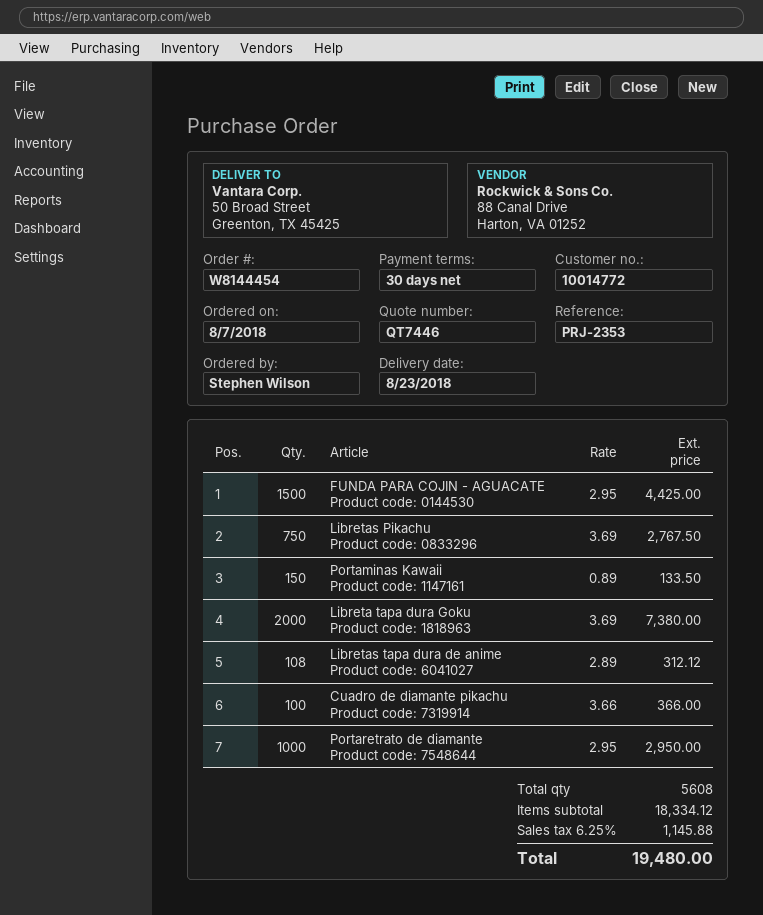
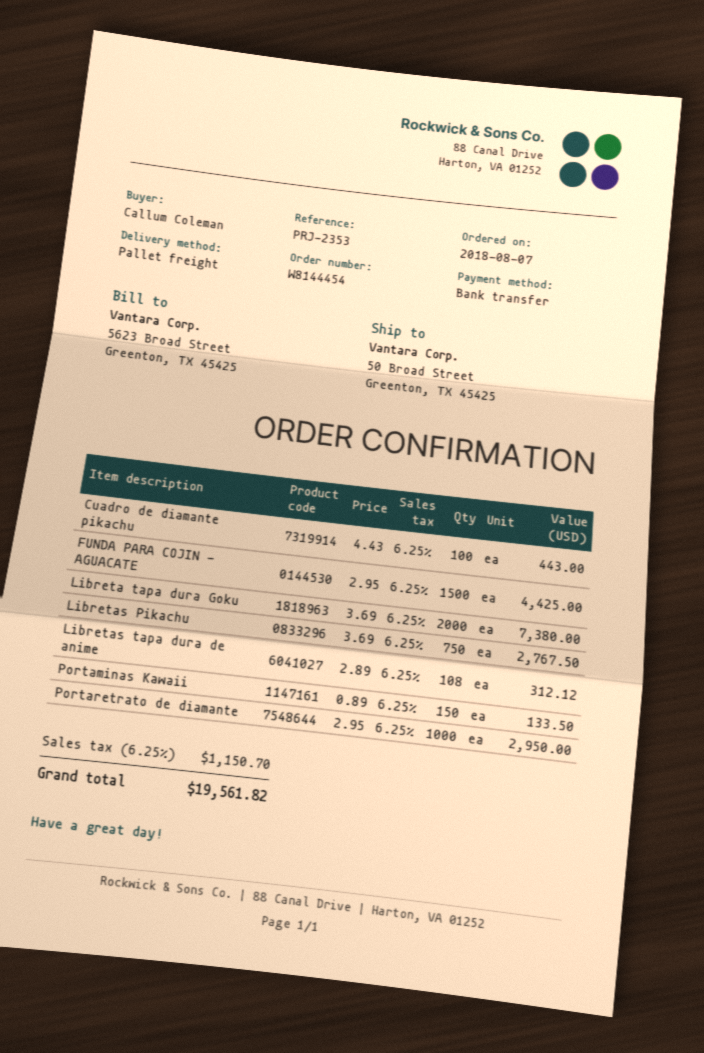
ordered by: Stephen Wilson -> Callum Coleman
Cuadro de diamante pikachu: 100 x 3.66 = 366.00 -> 100 x 4.43 = 443.00
tax: 6.25% = 1145.88 -> 6.25% = 1150.70
total: 19480.00 -> 19561.82

